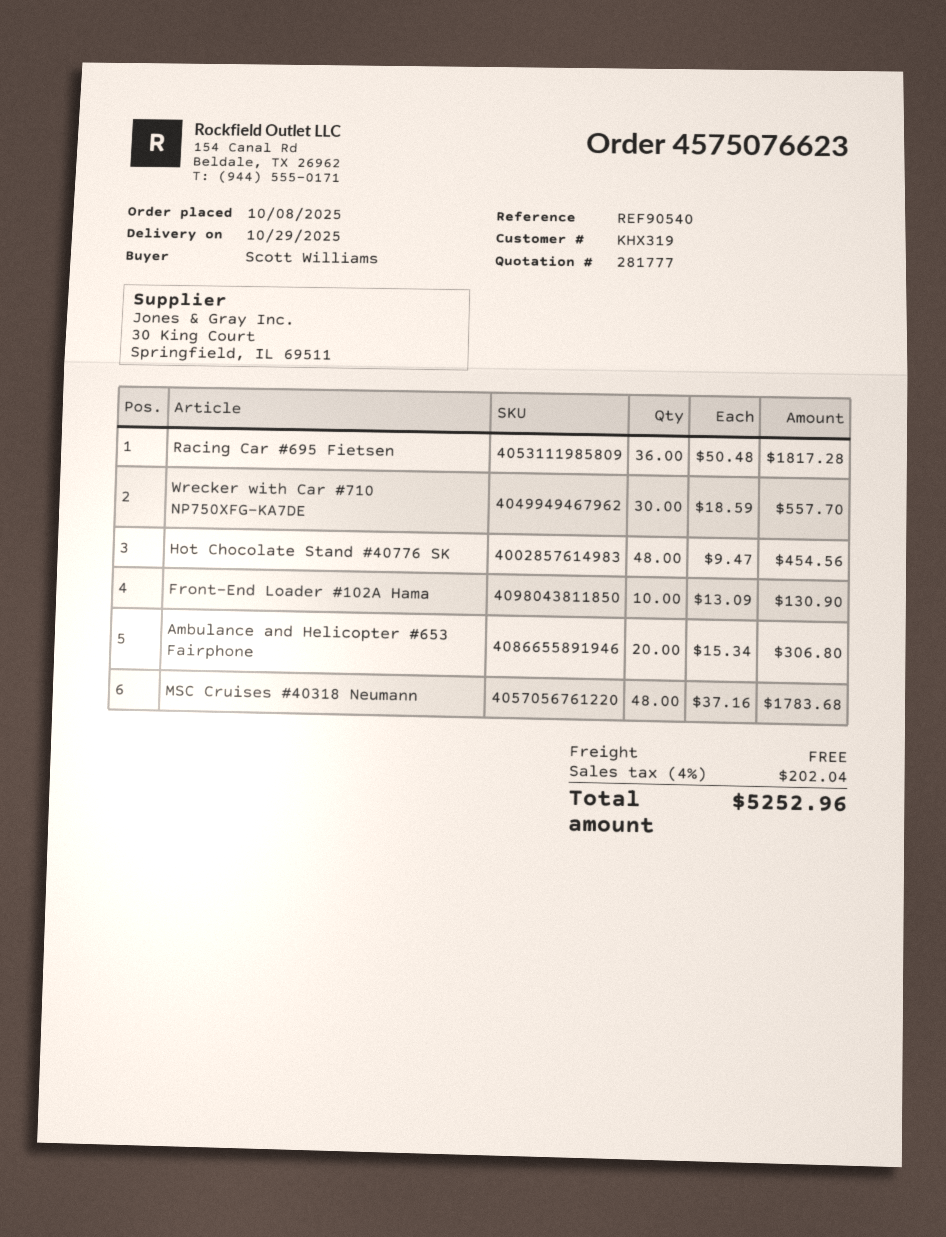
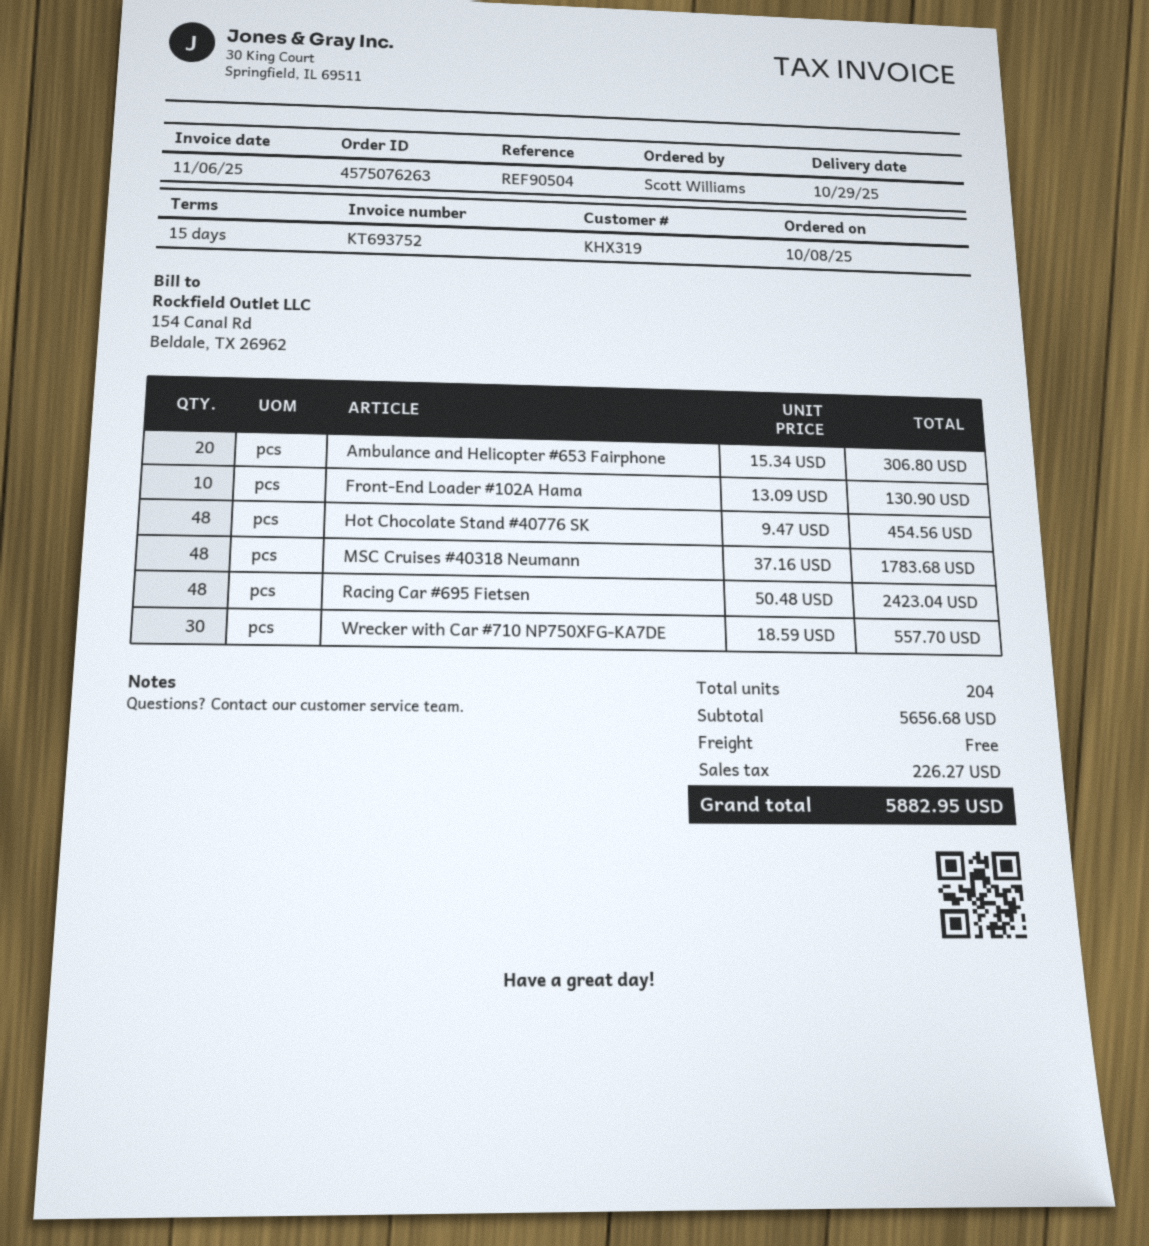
order number: 4575076623 -> 4575076263
reference: REF90540 -> REF90504
Racing Car #695 Fietsen: 36 x 50.48 = 1817.28 -> 48 x 50.48 = 2423.04
tax: 202.04 -> 226.27
total: 5252.96 -> 5882.95

